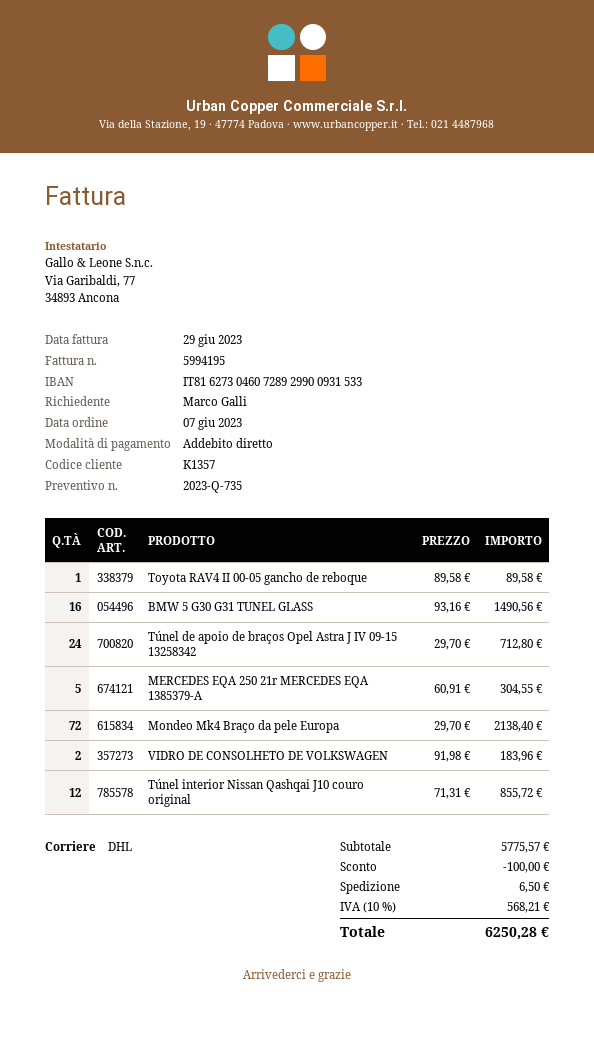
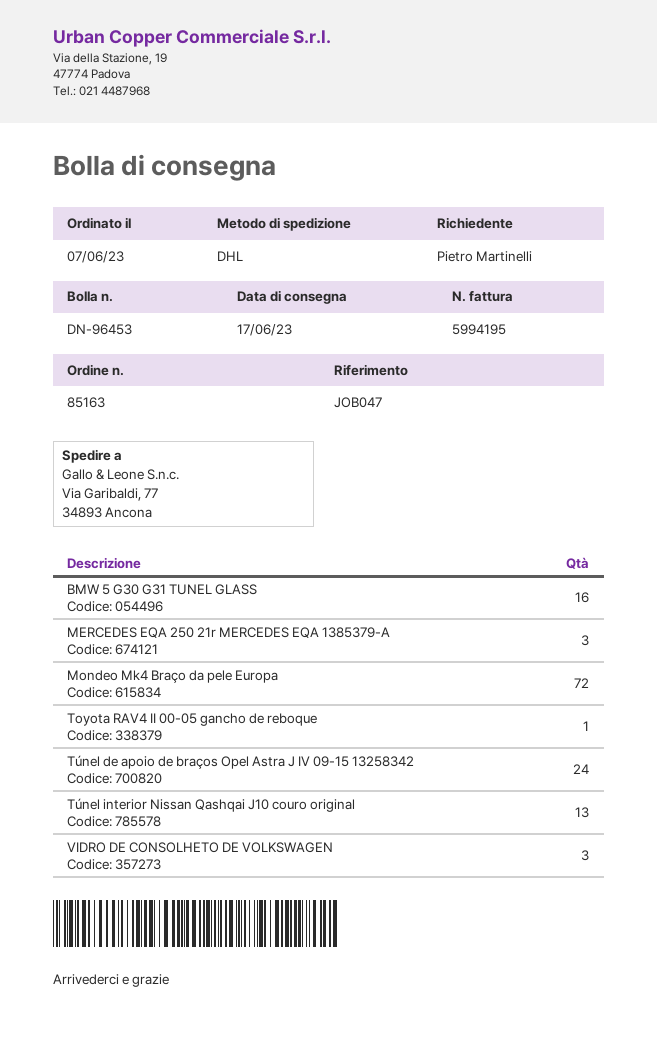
ordered by: Marco Galli -> Pietro Martinelli
MERCEDES EQA 250 21r MERCEDES EQA 1385379-A: 5 -> 3
VIDRO DE CONSOLHETO DE VOLKSWAGEN: 2 -> 3
Túnel interior Nissan Qashqai J10 couro original: 12 -> 13

